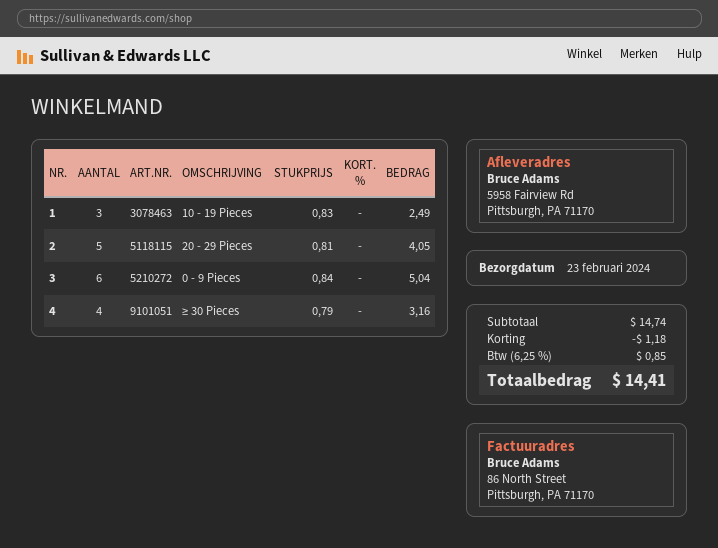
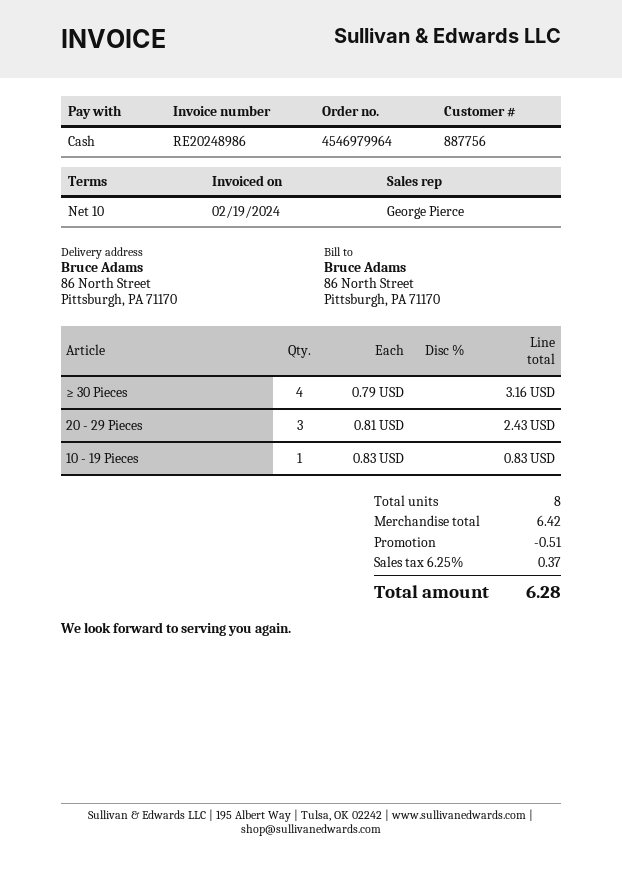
ship to: 5958 Fairview Rd, Pittsburgh, PA 71170 -> 86 North Street, Pittsburgh, PA 71170
10 - 19 Pieces: 3 x 0.83 = 2.49 -> 1 x 0.83 = 0.83
20 - 29 Pieces: 5 x 0.81 = 4.05 -> 3 x 0.81 = 2.43
0 - 9 Pieces: 6 x 0.84 = 5.04 -> none
subtotal: 14.74 -> 6.42
discount: 1.18 -> 0.51
tax: 6.25% = 0.85 -> 6.25% = 0.37
total: 14.41 -> 6.28

